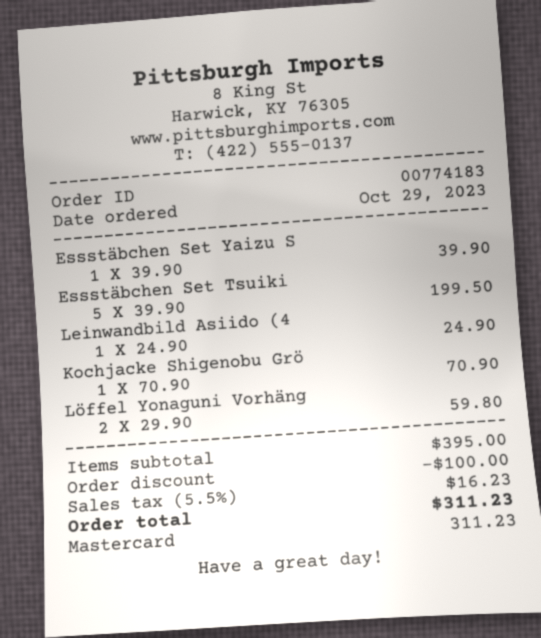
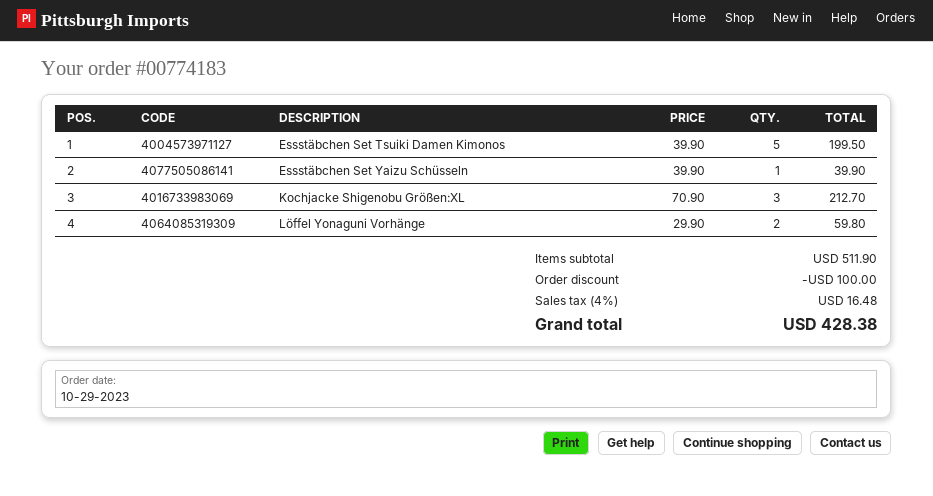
Leinwandbild Asiido (4: 1 x 24.90 = 24.90 -> none
Kochjacke Shigenobu Grö: 1 x 70.90 = 70.90 -> 3 x 70.90 = 212.70
subtotal: 395.00 -> 511.90
tax: 5.5% = 16.23 -> 4% = 16.48
total: 311.23 -> 428.38

